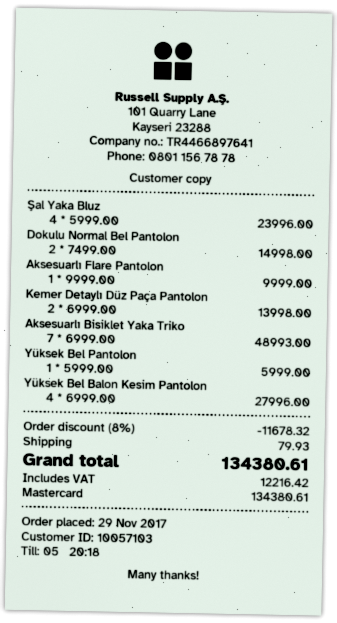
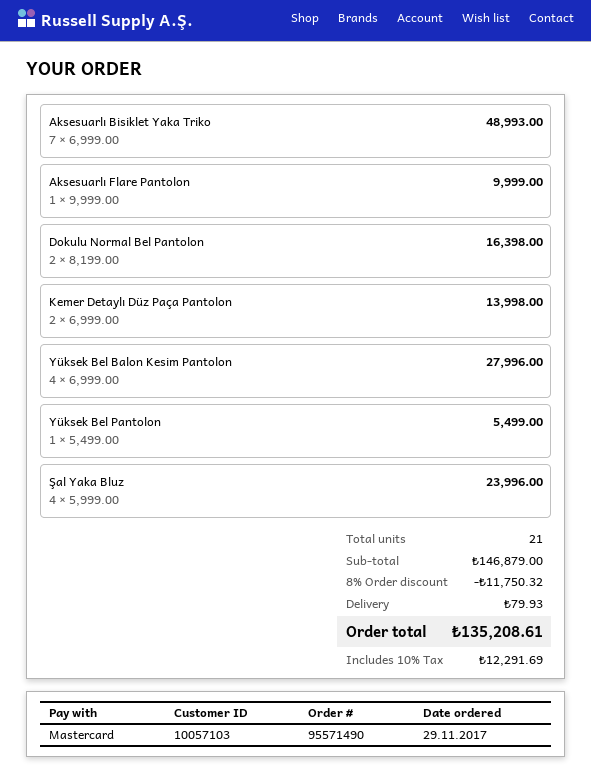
Dokulu Normal Bel Pantolon: 2 x 7499.00 = 14998.00 -> 2 x 8199.00 = 16398.00
Yüksek Bel Pantolon: 1 x 5999.00 = 5999.00 -> 1 x 5499.00 = 5499.00
discount: 8% = 11678.32 -> 8% = 11750.32
tax: 12216.42 -> 12291.69
total: 134380.61 -> 135208.61

